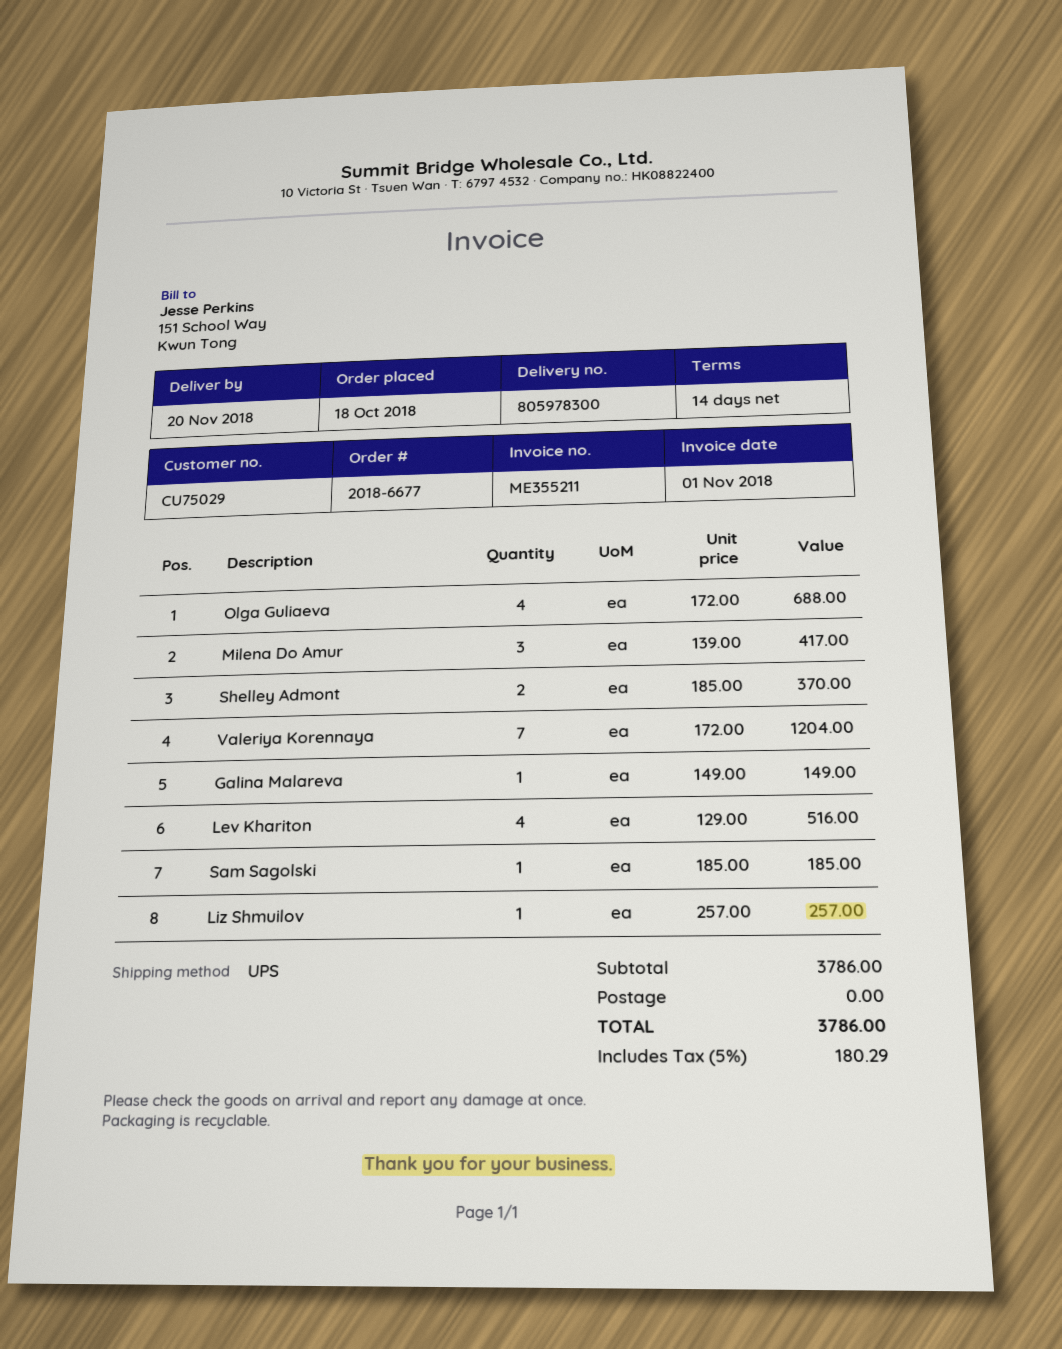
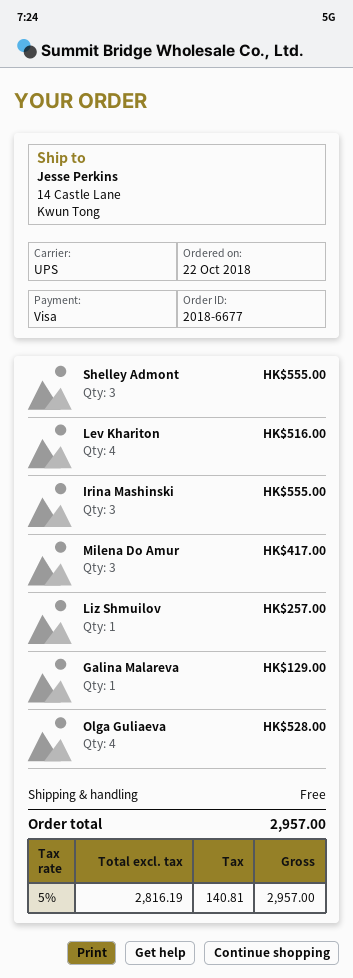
order date: 2018-10-18 -> 2018-10-22
Olga Guliaeva: 4 for 688.00 -> 4 for 528.00
Shelley Admont: 2 for 370.00 -> 3 for 555.00
Valeriya Korennaya: 7 for 1204.00 -> none
Galina Malareva: 1 for 149.00 -> 1 for 129.00
Sam Sagolski: 1 for 185.00 -> none
Irina Mashinski: none -> 3 for 555.00
tax: 5% = 180.29 -> 5% = 140.81
total: 3786.00 -> 2957.00

